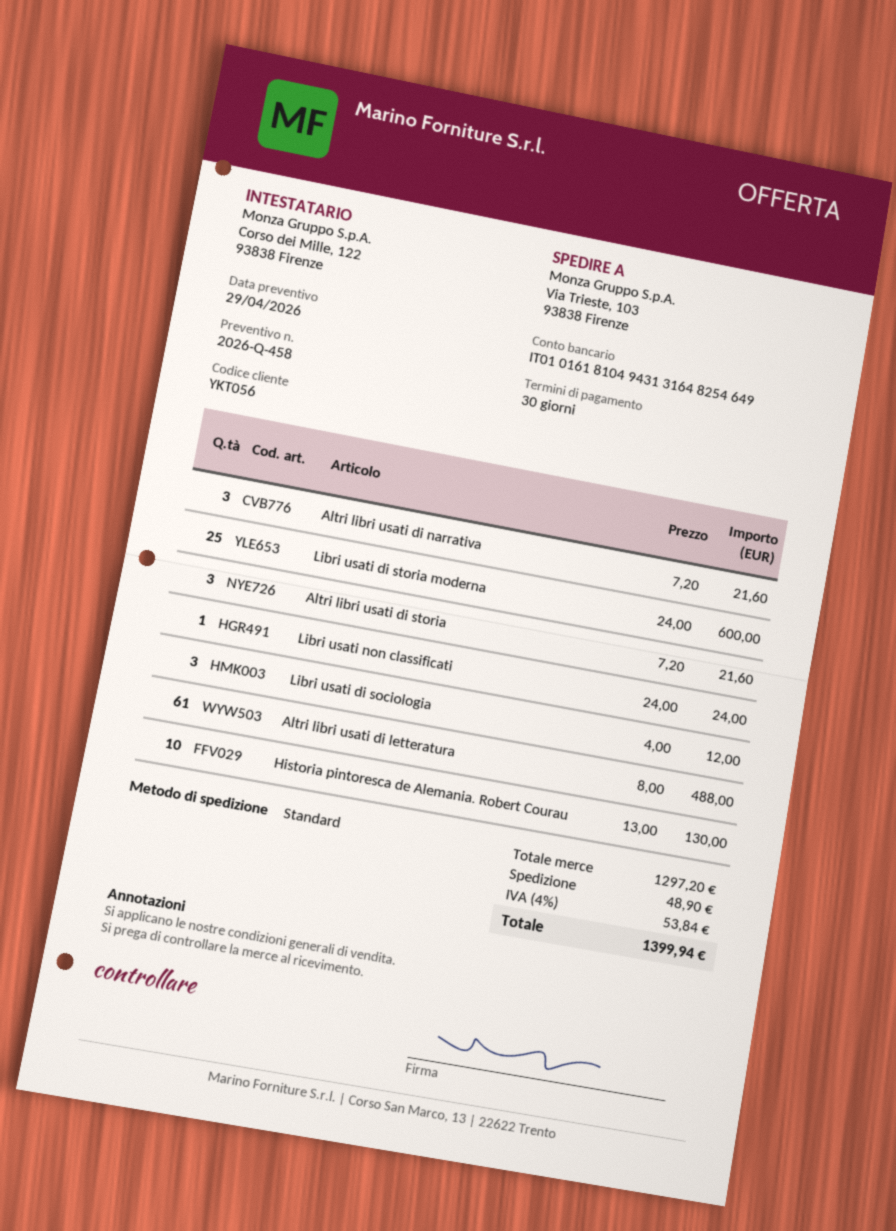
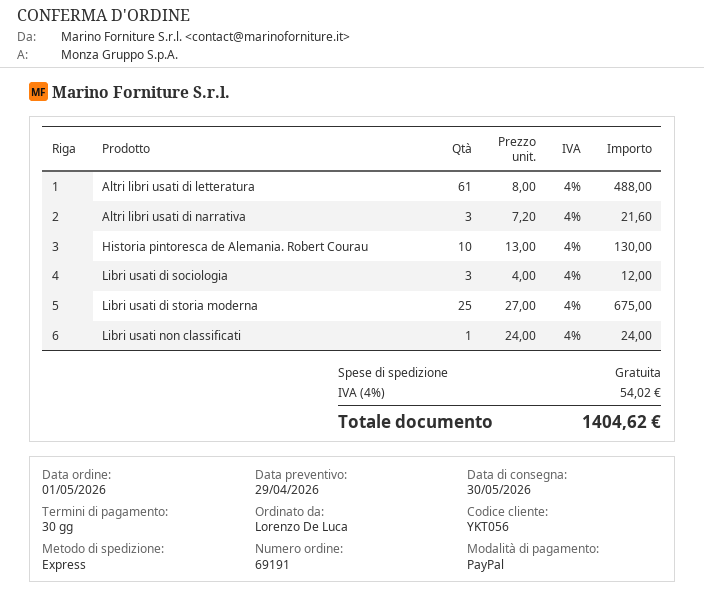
shipping method: standard -> express
Libri usati di storia moderna: 25 x 24.00 = 600.00 -> 25 x 27.00 = 675.00
Altri libri usati di storia: 3 x 7.20 = 21.60 -> none
shipping: 48.90 -> 0.00
tax: 4% = 53.84 -> 4% = 54.02
total: 1399.94 -> 1404.62

